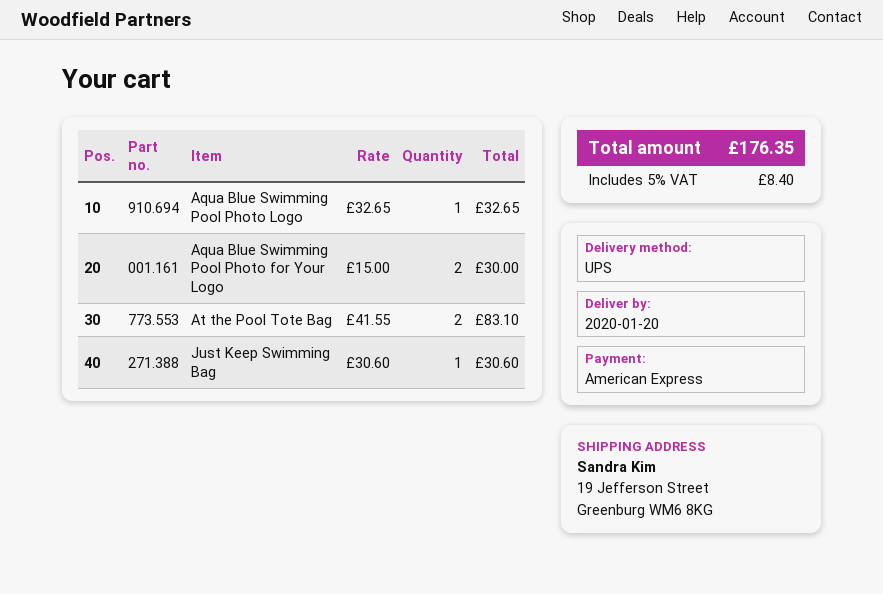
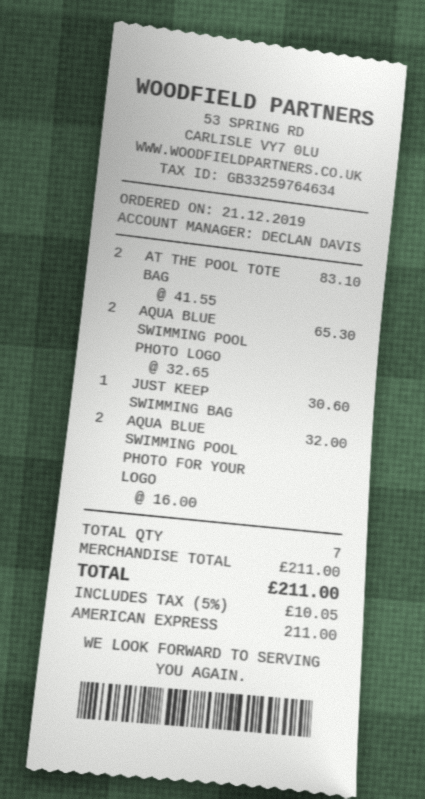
Aqua Blue Swimming Pool Photo Logo: 1 x 32.65 = 32.65 -> 2 x 32.65 = 65.30
Aqua Blue Swimming Pool Photo for Your Logo: 2 x 15.00 = 30.00 -> 2 x 16.00 = 32.00
tax: 5% = 8.40 -> 5% = 10.05
total: 176.35 -> 211.00

